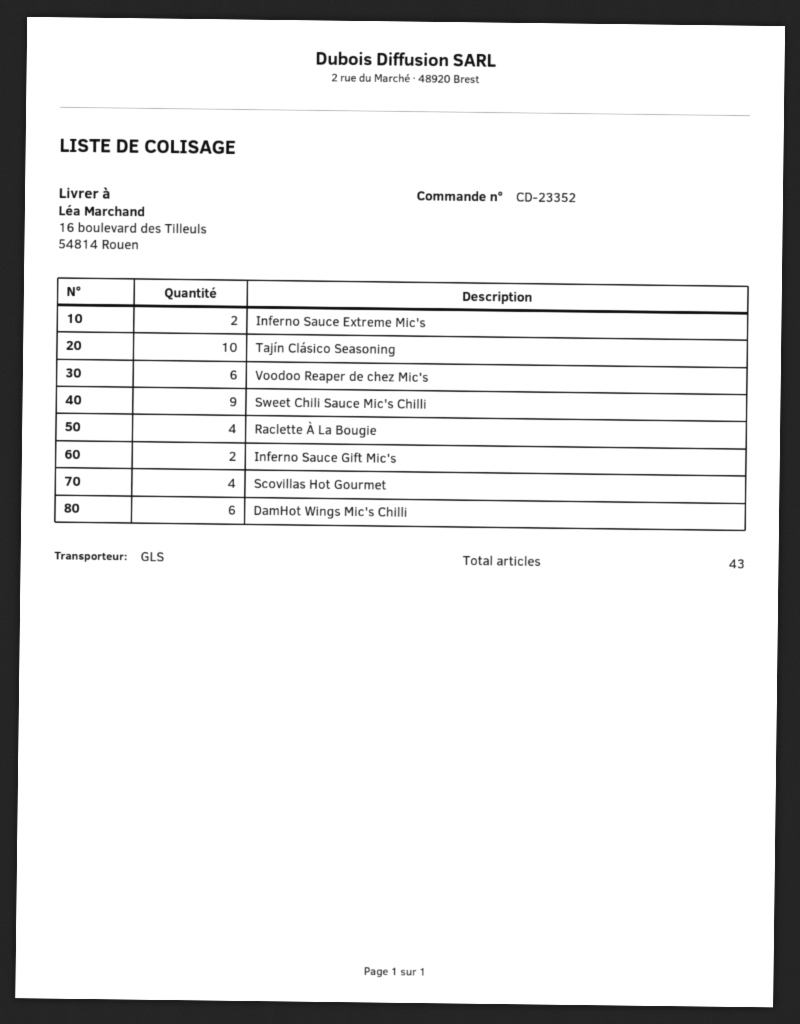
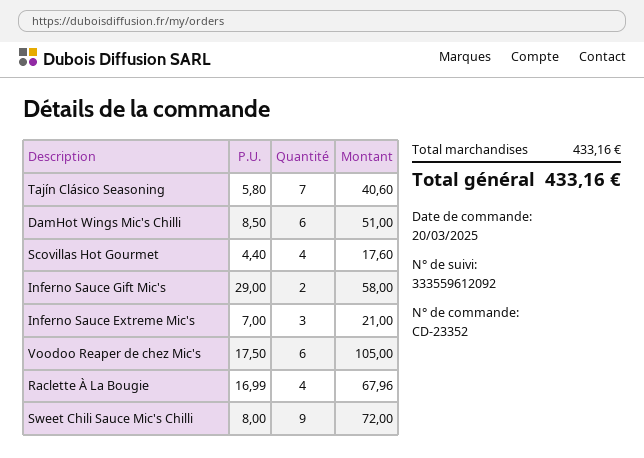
Inferno Sauce Extreme Mic's: 2 -> 3
Tajín Clásico Seasoning: 10 -> 7

